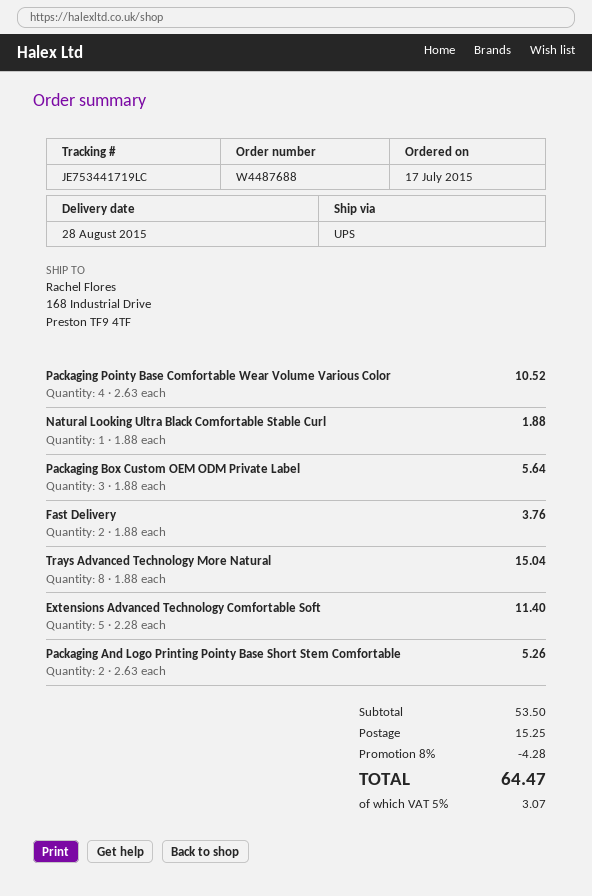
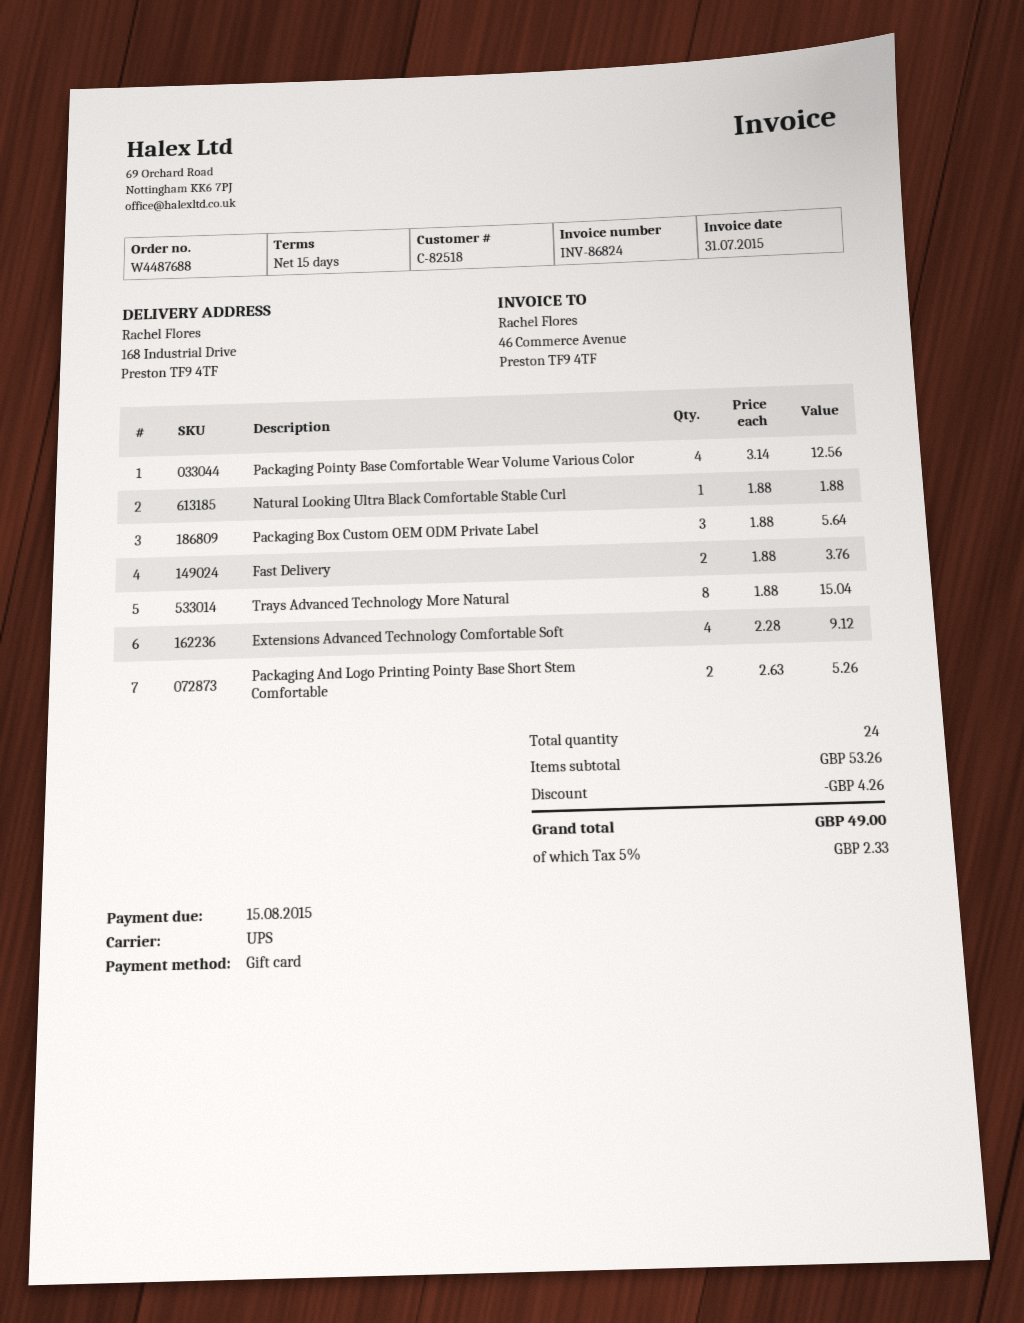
Packaging Pointy Base Comfortable Wear Volume Various Color: 4 x 2.63 = 10.52 -> 4 x 3.14 = 12.56
Extensions Advanced Technology Comfortable Soft: 5 x 2.28 = 11.40 -> 4 x 2.28 = 9.12
subtotal: 53.50 -> 53.26
discount: 4.28 -> 4.26
shipping: 15.25 -> none
tax: 5% = 3.07 -> 5% = 2.33
total: 64.47 -> 49.00

